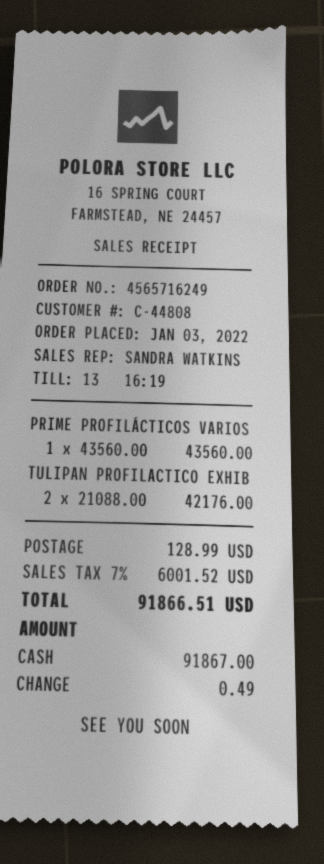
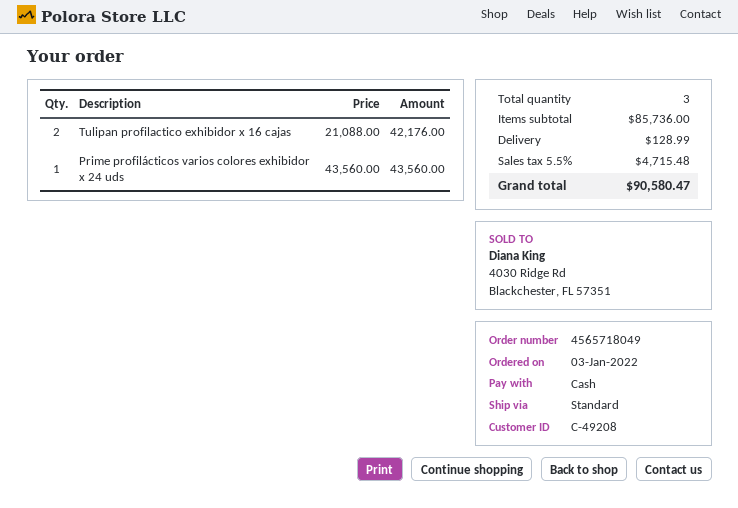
order number: 4565716249 -> 4565718049
customer number: C-44808 -> C-49208
tax: 7% = 6001.52 -> 5.5% = 4715.48
total: 91866.51 -> 90580.47

